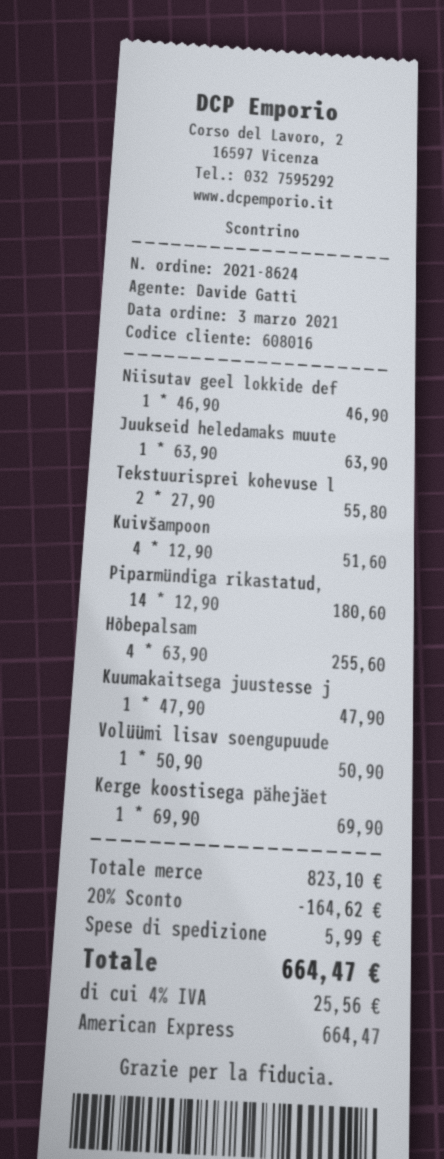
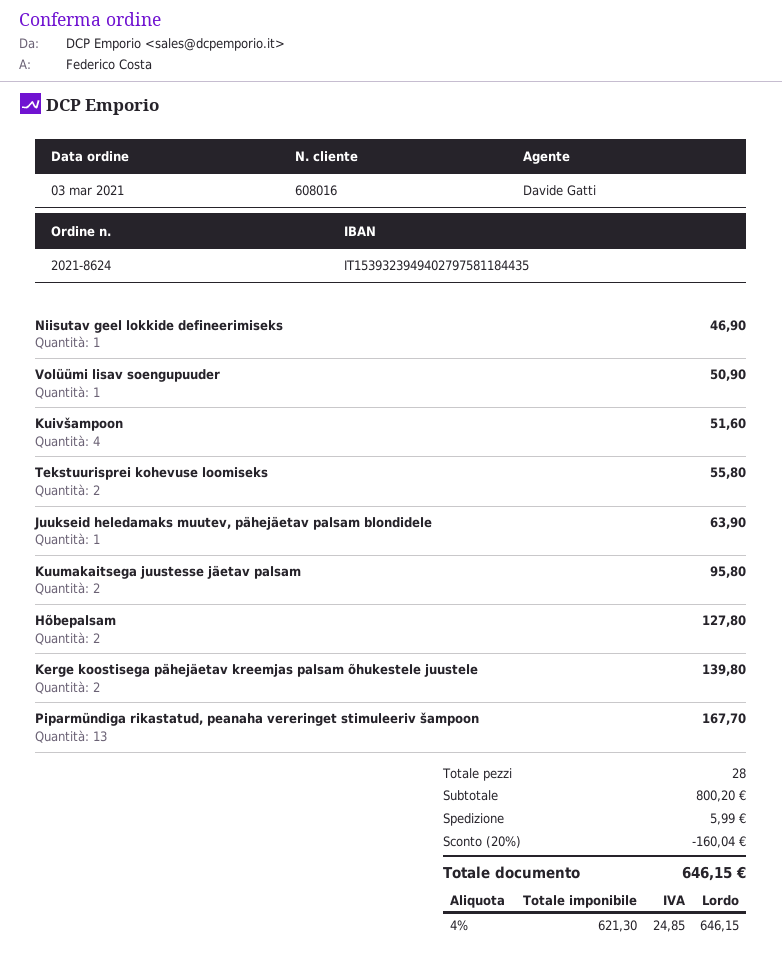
Piparmündiga rikastatud,: 14 for 180.60 -> 13 for 167.70
Hõbepalsam: 4 for 255.60 -> 2 for 127.80
Kuumakaitsega juustesse j: 1 for 47.90 -> 2 for 95.80
Kerge koostisega pähejäet: 1 for 69.90 -> 2 for 139.80
subtotal: 823.10 -> 800.20
discount: 20% = 164.62 -> 20% = 160.04
tax: 4% = 25.56 -> 4% = 24.85
total: 664.47 -> 646.15

